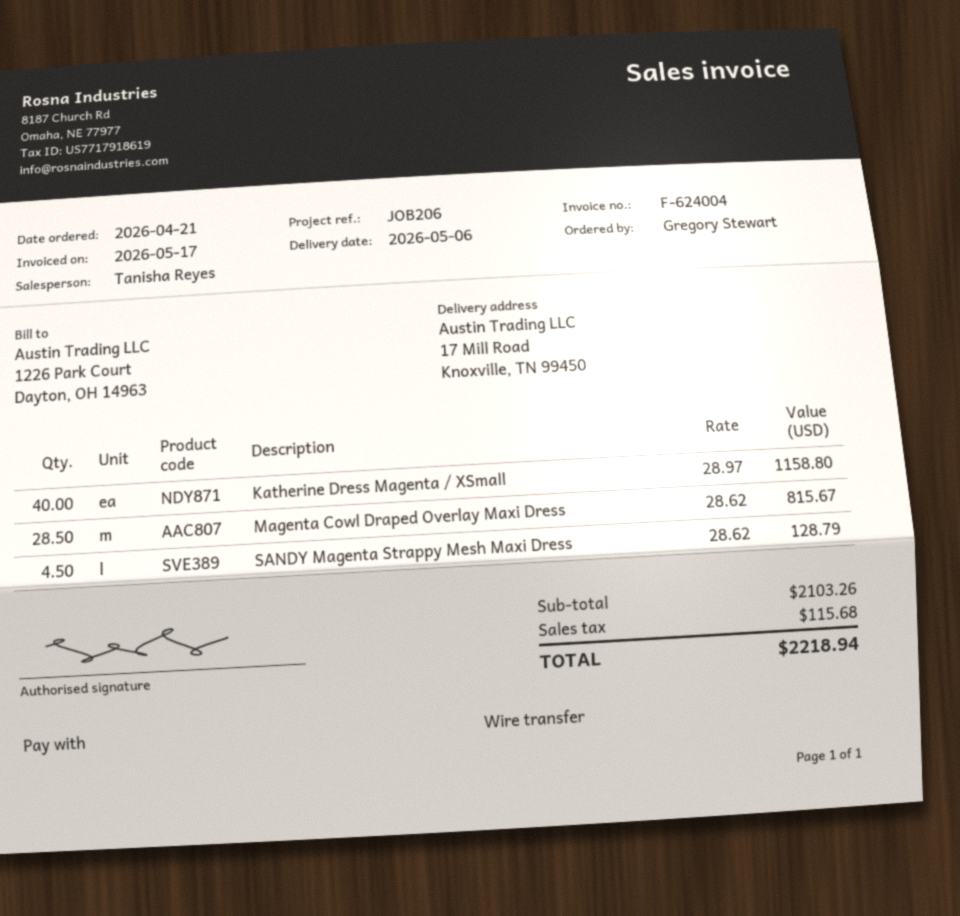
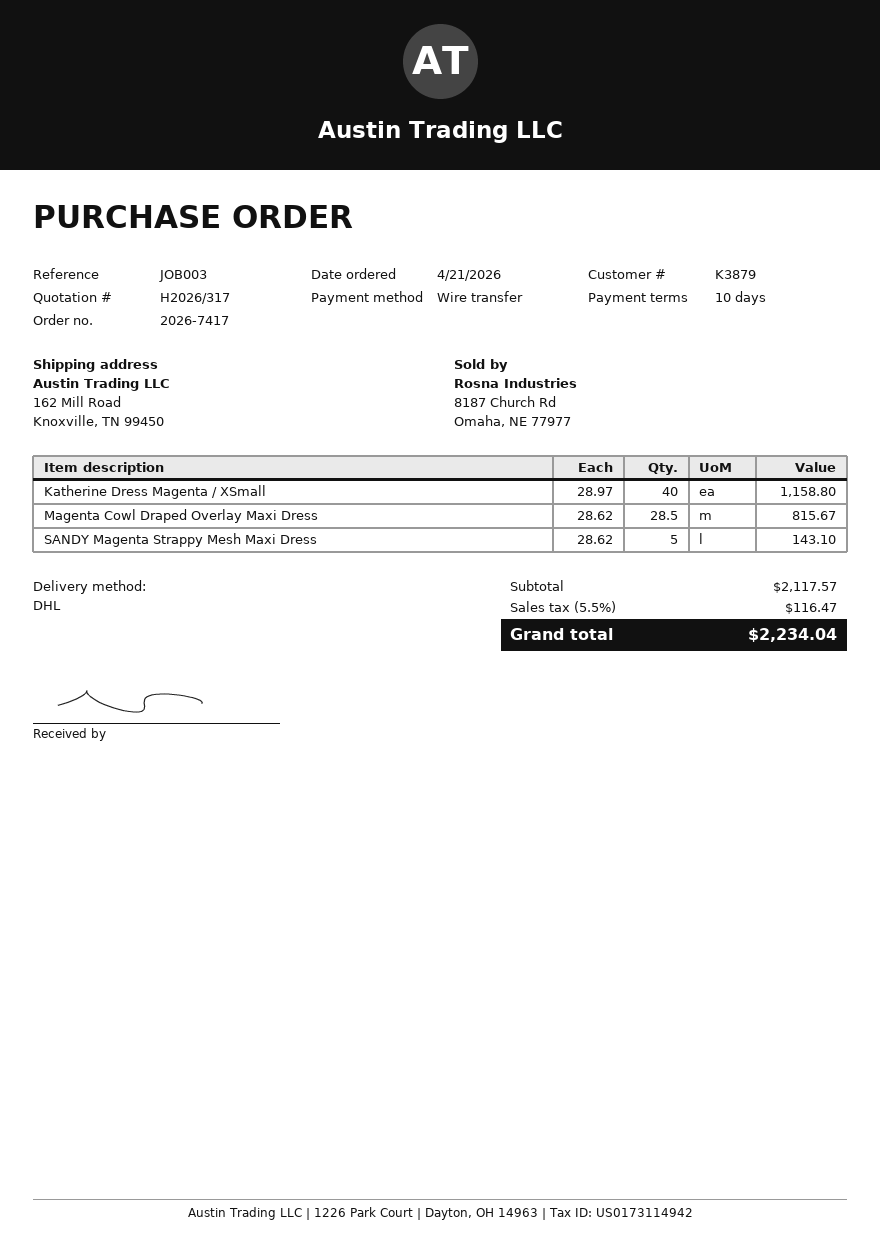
reference: JOB206 -> JOB003
ship to: 17 Mill Road, Knoxville, TN 99450 -> 162 Mill Road, Knoxville, TN 99450
SANDY Magenta Strappy Mesh Maxi Dress: 4.5 x 28.62 = 128.79 -> 5 x 28.62 = 143.10
subtotal: 2103.26 -> 2117.57
tax: 115.68 -> 116.47
total: 2218.94 -> 2234.04

